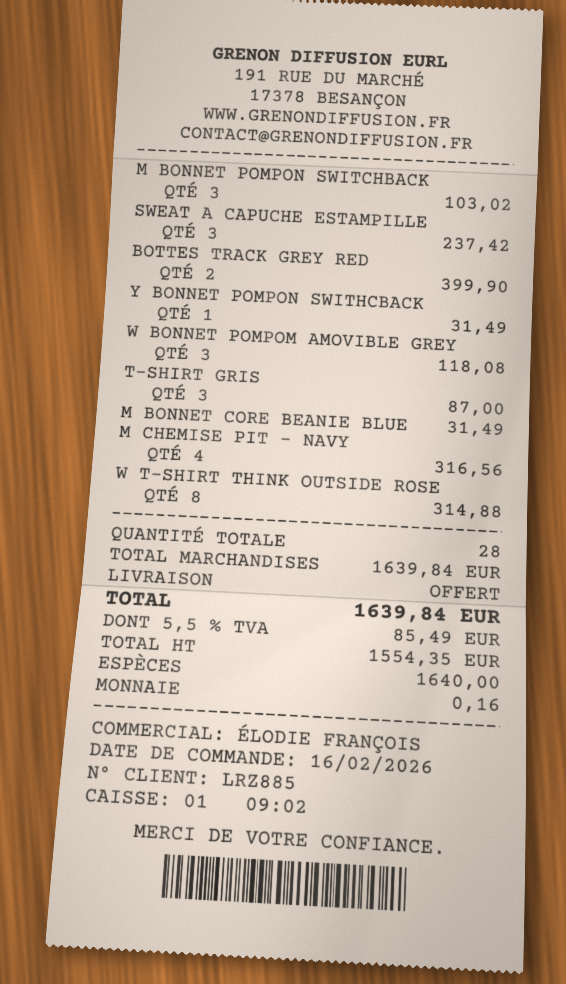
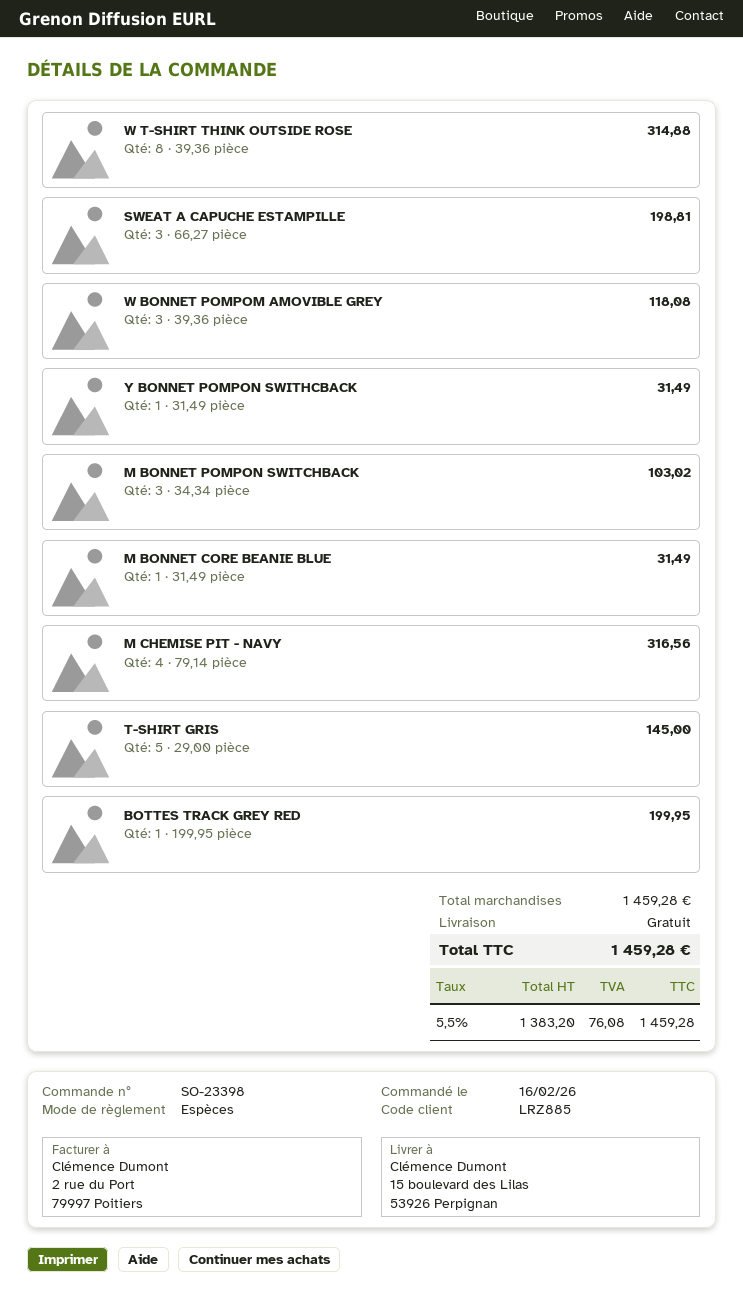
SWEAT A CAPUCHE ESTAMPILLE: 3 for 237.42 -> 3 for 198.81
BOTTES TRACK GREY RED: 2 for 399.90 -> 1 for 199.95
T-SHIRT GRIS: 3 for 87.00 -> 5 for 145.00
subtotal: 1639.84 -> 1459.28
net: 1554.35 -> 1383.20
tax: 5.5% = 85.49 -> 5.5% = 76.08
total: 1639.84 -> 1459.28

